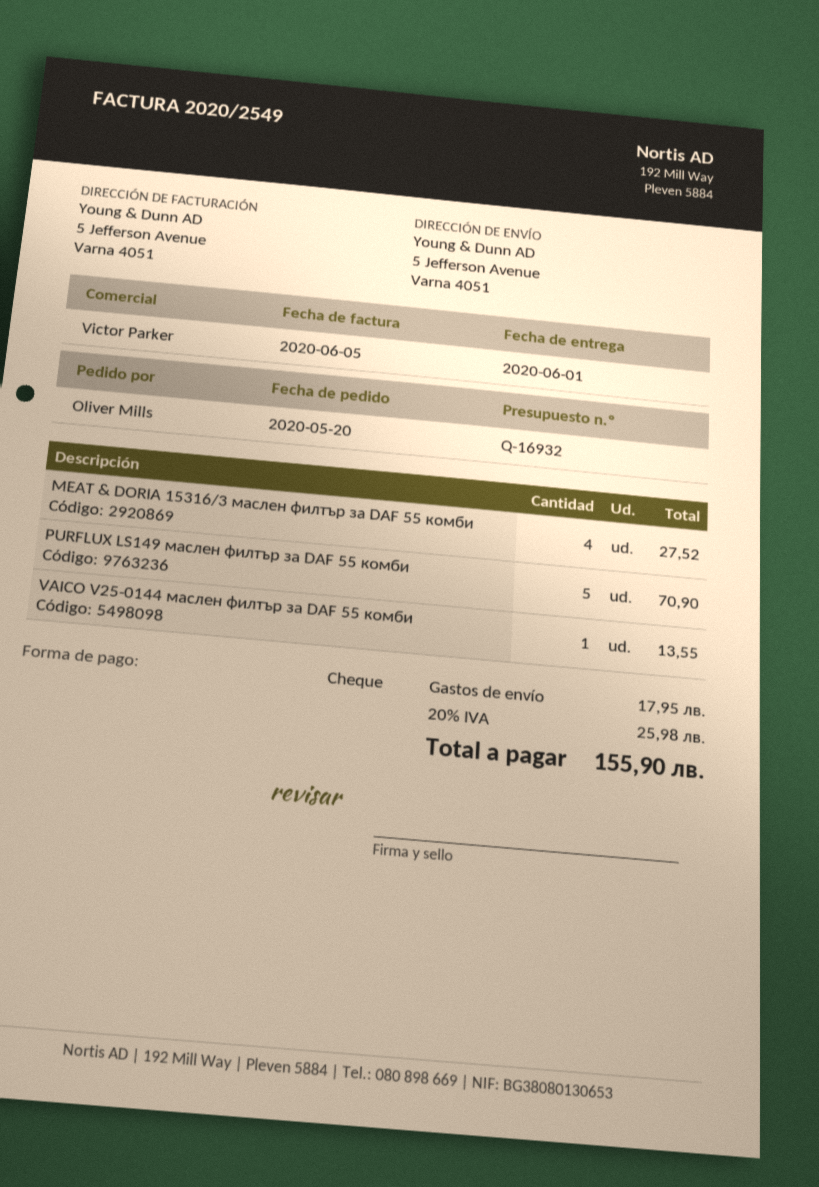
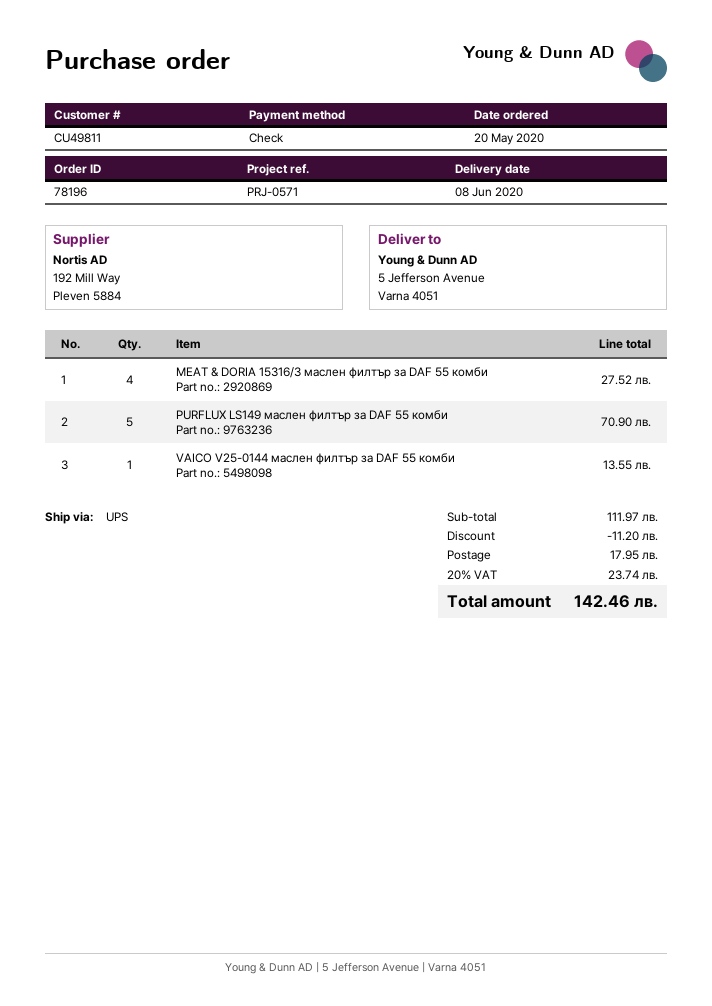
delivery date: 2020-06-01 -> 2020-06-08
discount: none -> 11.20
tax: 20% = 25.98 -> 20% = 23.74
total: 155.90 -> 142.46

